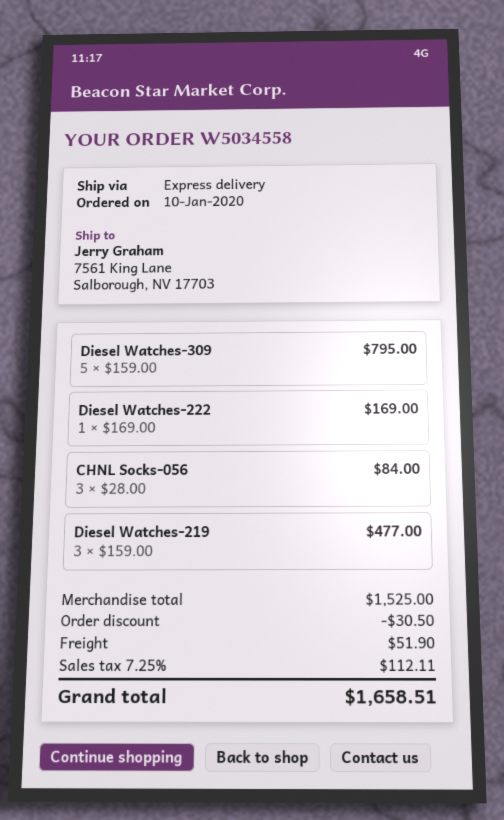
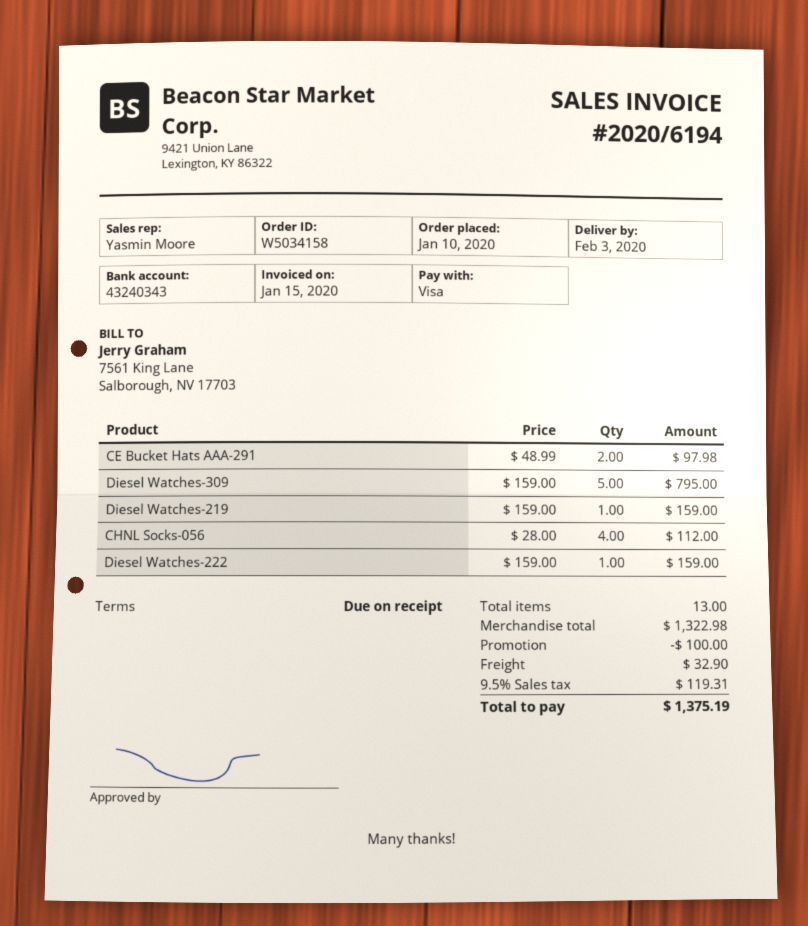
order number: W5034558 -> W5034158
Diesel Watches-222: 1 x 169.00 = 169.00 -> 1 x 159.00 = 159.00
CHNL Socks-056: 3 x 28.00 = 84.00 -> 4 x 28.00 = 112.00
Diesel Watches-219: 3 x 159.00 = 477.00 -> 1 x 159.00 = 159.00
CE Bucket Hats AAA-291: none -> 2 x 48.99 = 97.98
subtotal: 1525.00 -> 1322.98
discount: 30.50 -> 100.00
shipping: 51.90 -> 32.90
tax: 7.25% = 112.11 -> 9.5% = 119.31
total: 1658.51 -> 1375.19

